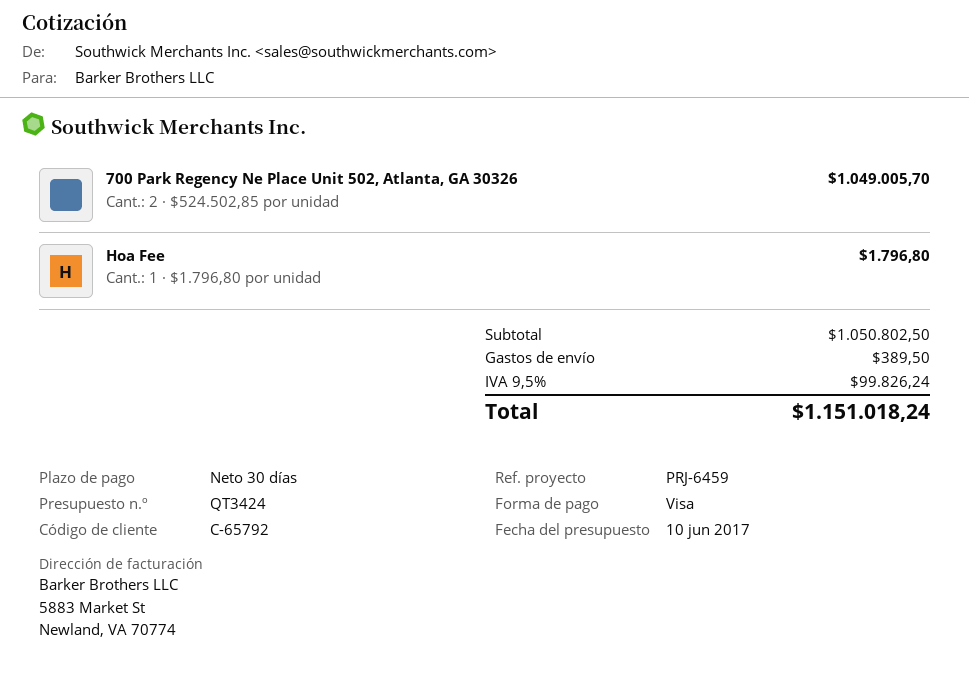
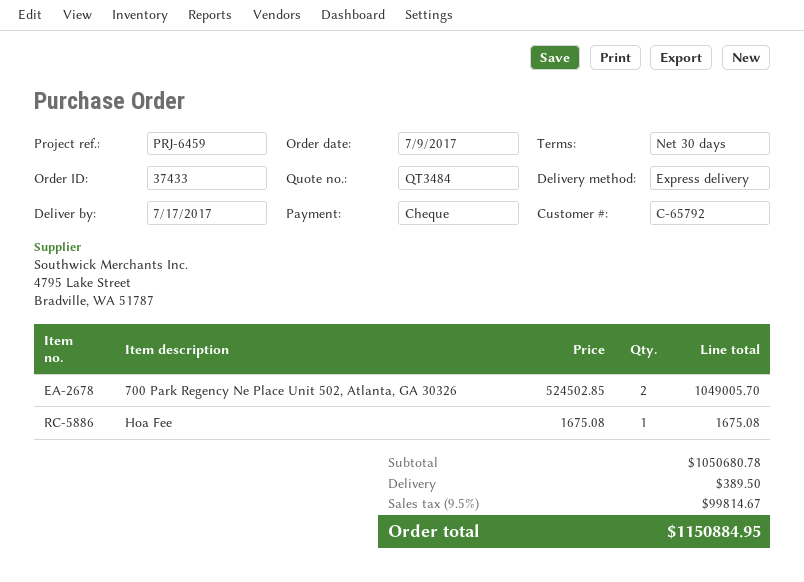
quote number: QT3424 -> QT3484
payment method: Visa -> cheque
Hoa Fee: 1 x 1796.80 = 1796.80 -> 1 x 1675.08 = 1675.08
subtotal: 1050802.50 -> 1050680.78
tax: 9.5% = 99826.24 -> 9.5% = 99814.67
total: 1151018.24 -> 1150884.95

